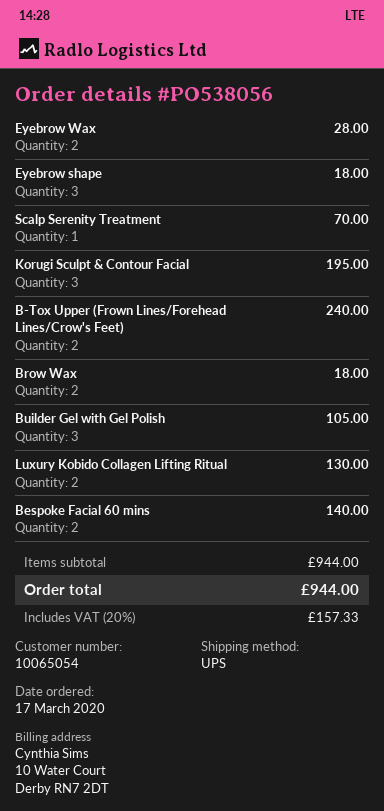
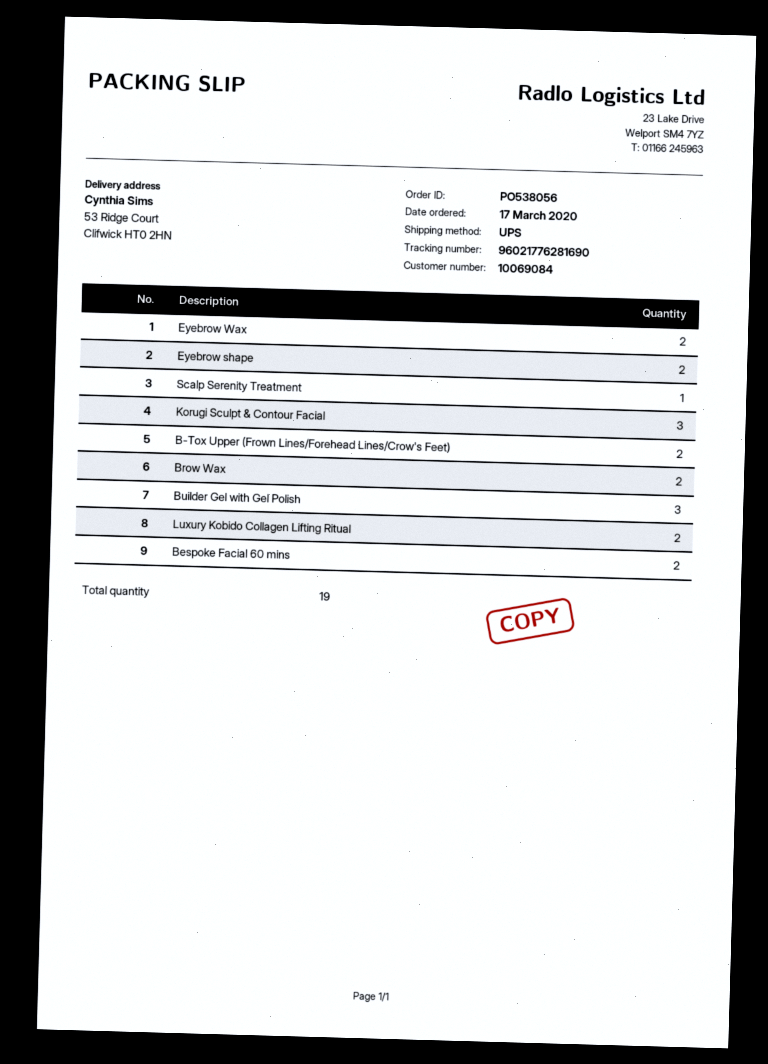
customer number: 10065054 -> 10069084
Eyebrow shape: 3 -> 2

